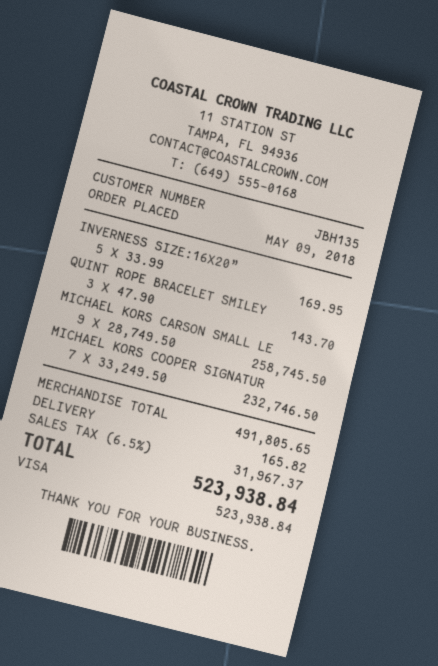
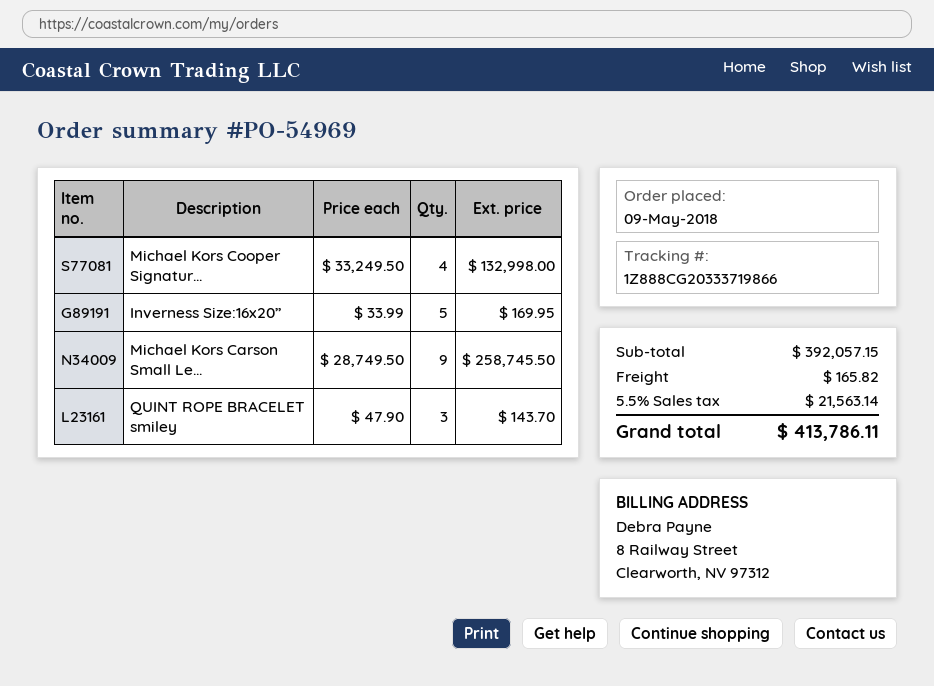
MICHAEL KORS COOPER SIGNATUR: 7 x 33249.50 = 232746.50 -> 4 x 33249.50 = 132998.00
subtotal: 491805.65 -> 392057.15
tax: 6.5% = 31967.37 -> 5.5% = 21563.14
total: 523938.84 -> 413786.11

